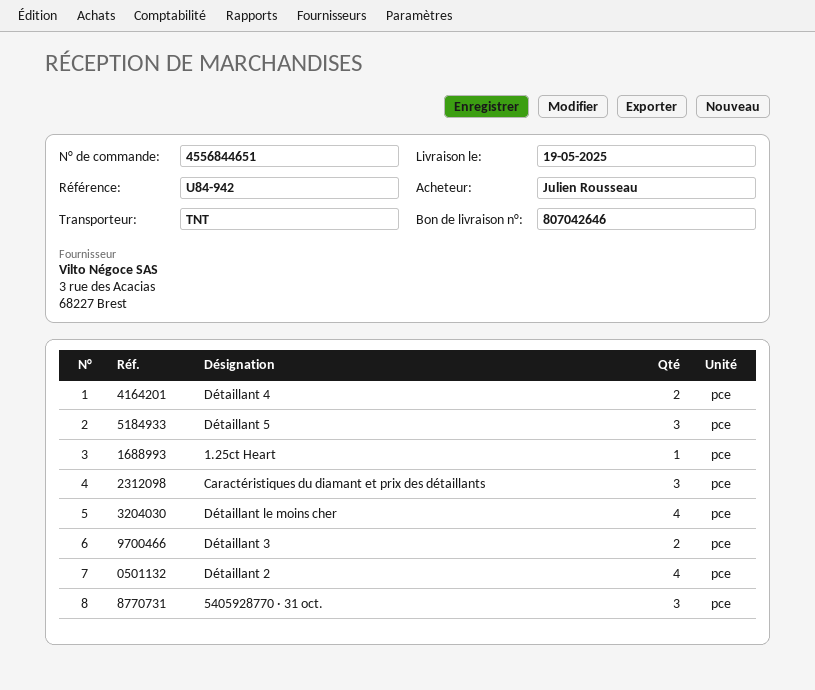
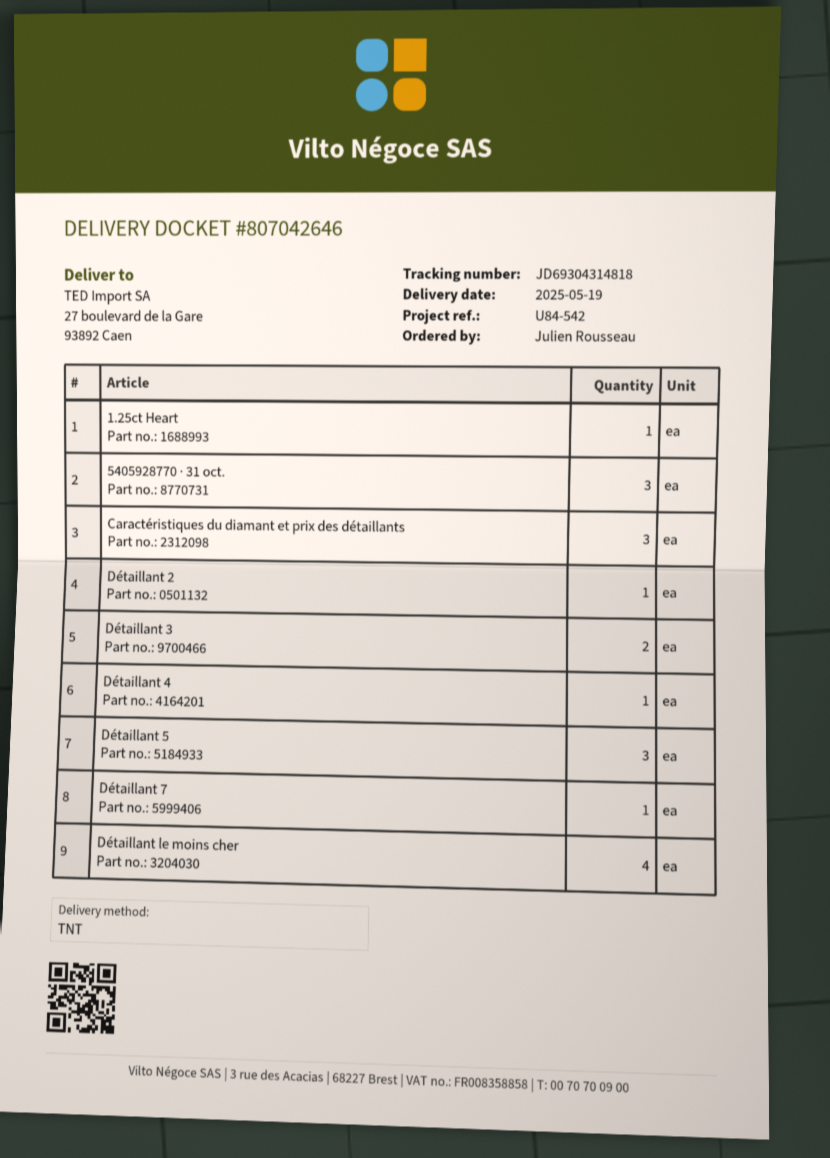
reference: U84-942 -> U84-542
Détaillant 4: 2 -> 1
Détaillant 2: 4 -> 1
Détaillant 7: none -> 1

